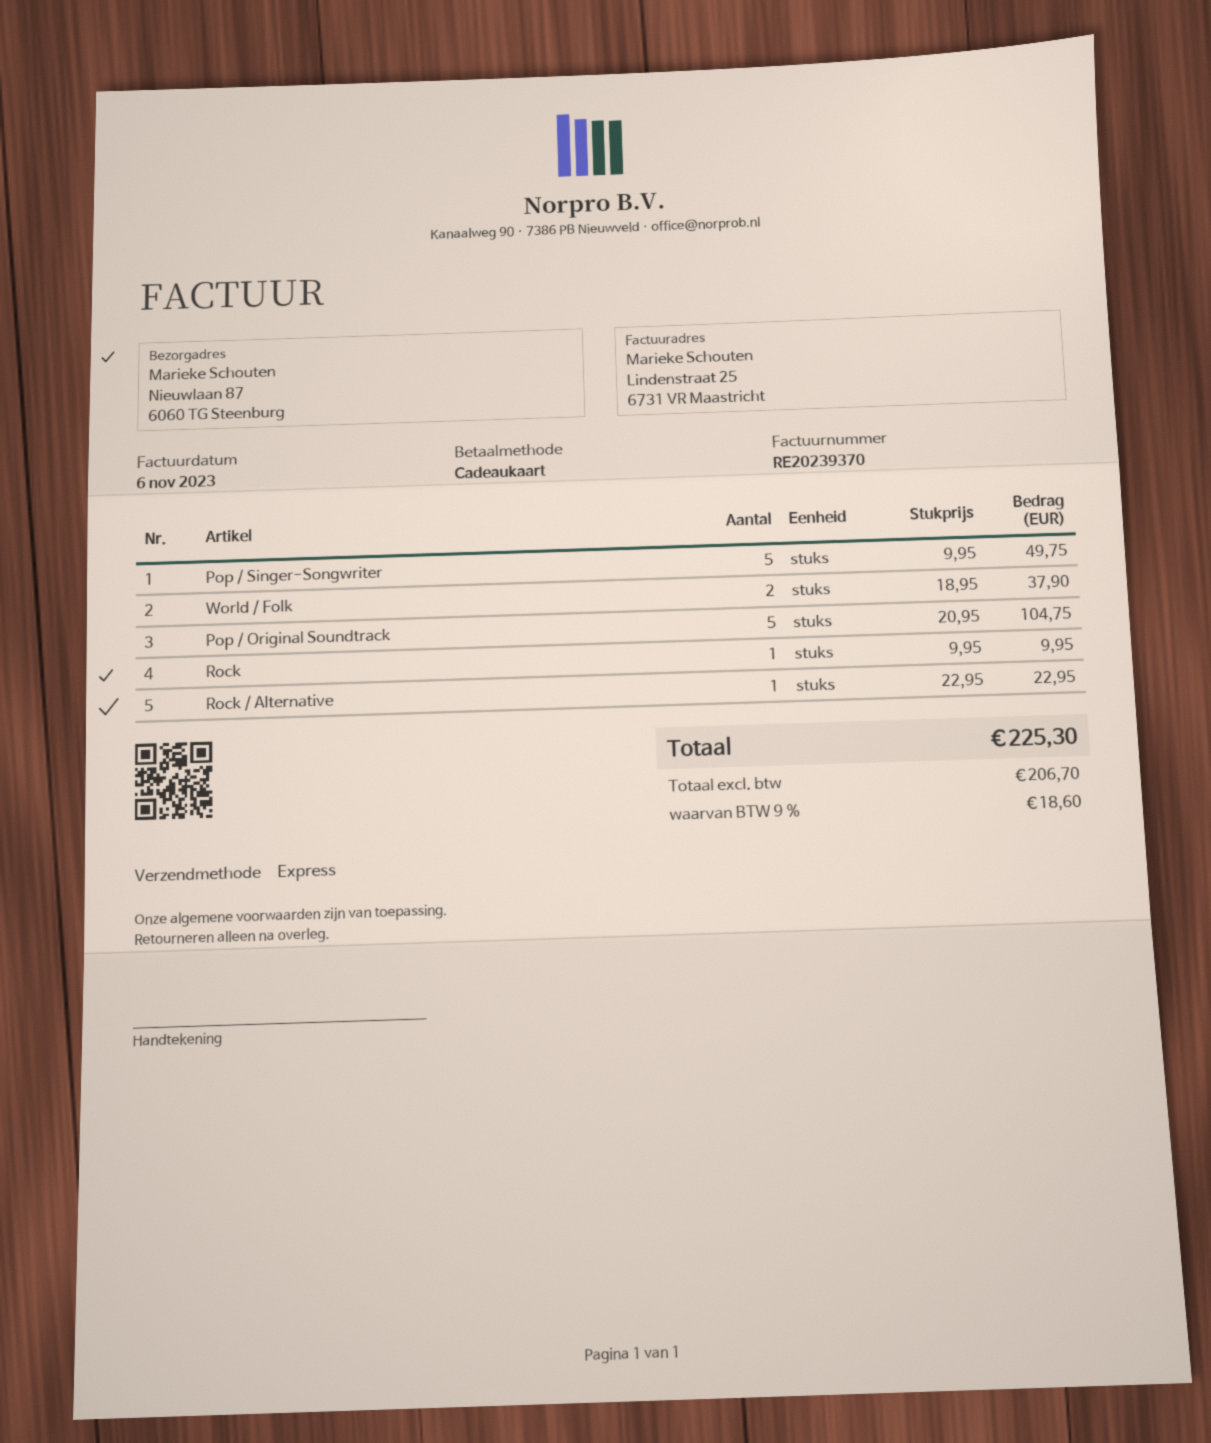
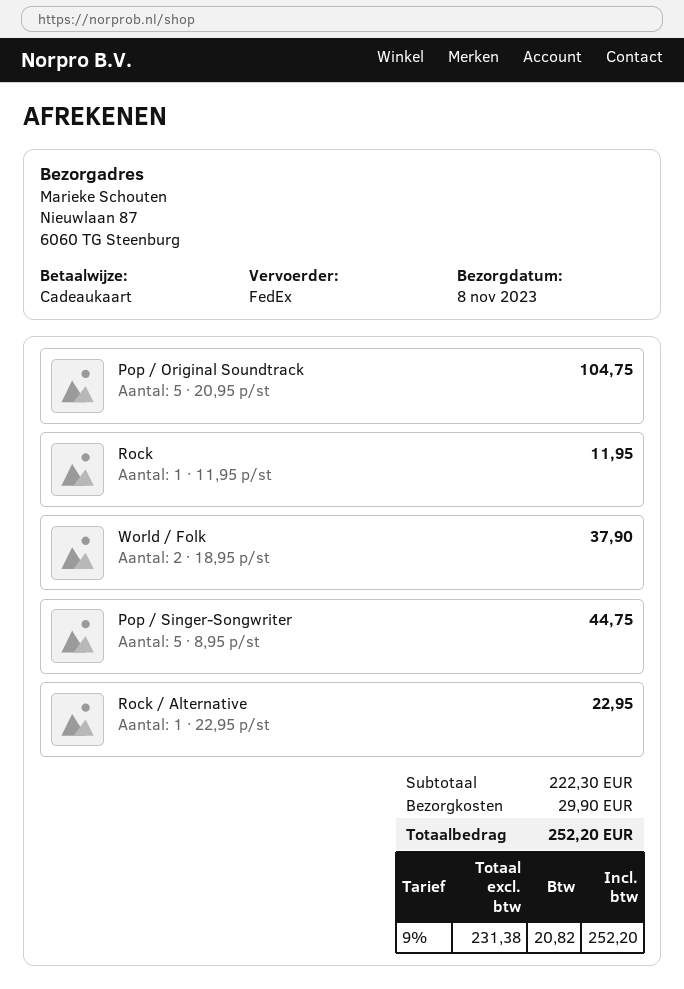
shipping method: express -> FedEx
Pop / Singer-Songwriter: 5 x 9.95 = 49.75 -> 5 x 8.95 = 44.75
Rock: 1 x 9.95 = 9.95 -> 1 x 11.95 = 11.95
shipping: none -> 29.90
net: 206.70 -> 231.38
tax: 9% = 18.60 -> 9% = 20.82
total: 225.30 -> 252.20

